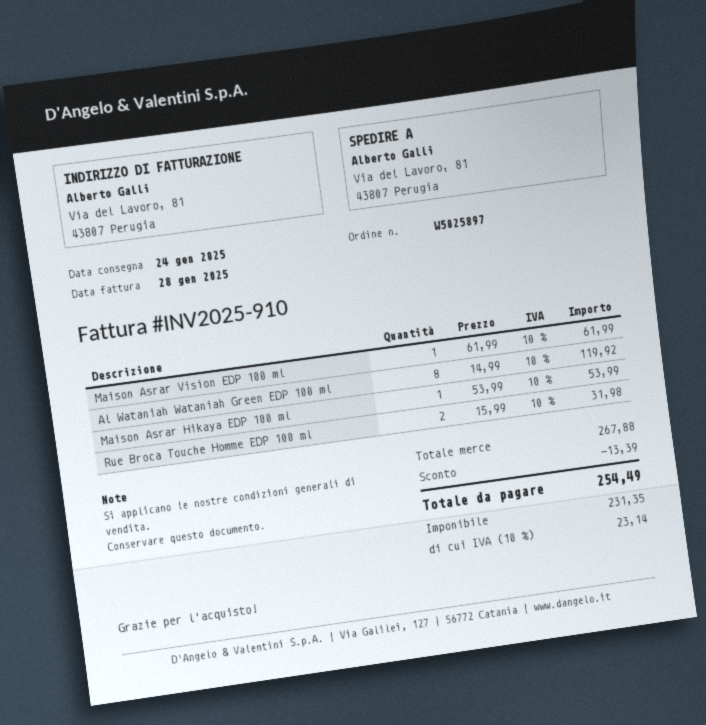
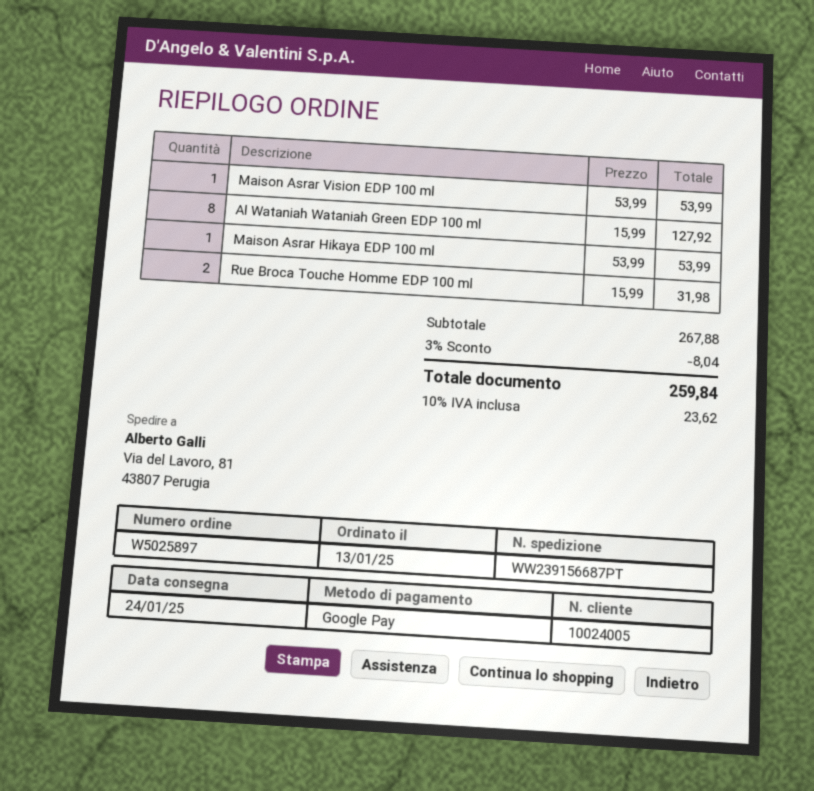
Maison Asrar Vision EDP 100 ml: 1 x 61.99 = 61.99 -> 1 x 53.99 = 53.99
Al Wataniah Wataniah Green EDP 100 ml: 8 x 14.99 = 119.92 -> 8 x 15.99 = 127.92
discount: 13.39 -> 8.04
tax: 10% = 23.14 -> 10% = 23.62
total: 254.49 -> 259.84

